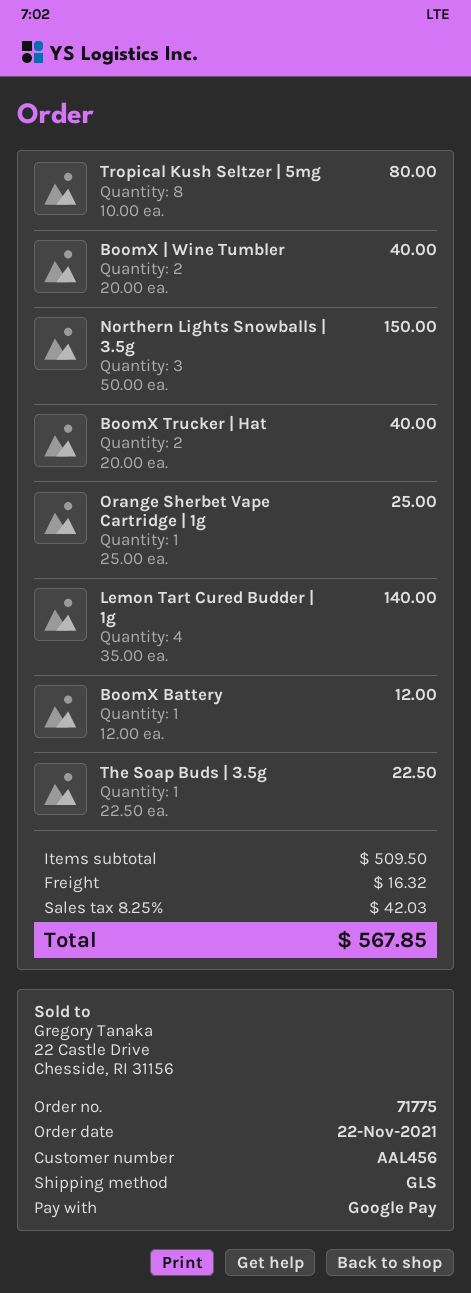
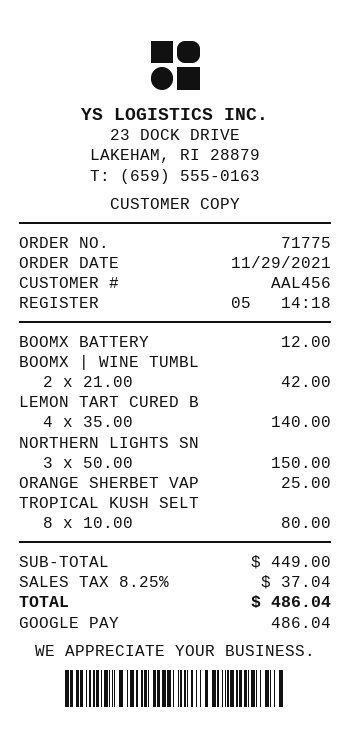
order date: 2021-11-22 -> 2021-11-29
BoomX | Wine Tumbler: 2 x 20.00 = 40.00 -> 2 x 21.00 = 42.00
BoomX Trucker | Hat: 2 x 20.00 = 40.00 -> none
The Soap Buds | 3.5g: 1 x 22.50 = 22.50 -> none
subtotal: 509.50 -> 449.00
shipping: 16.32 -> none
tax: 8.25% = 42.03 -> 8.25% = 37.04
total: 567.85 -> 486.04

